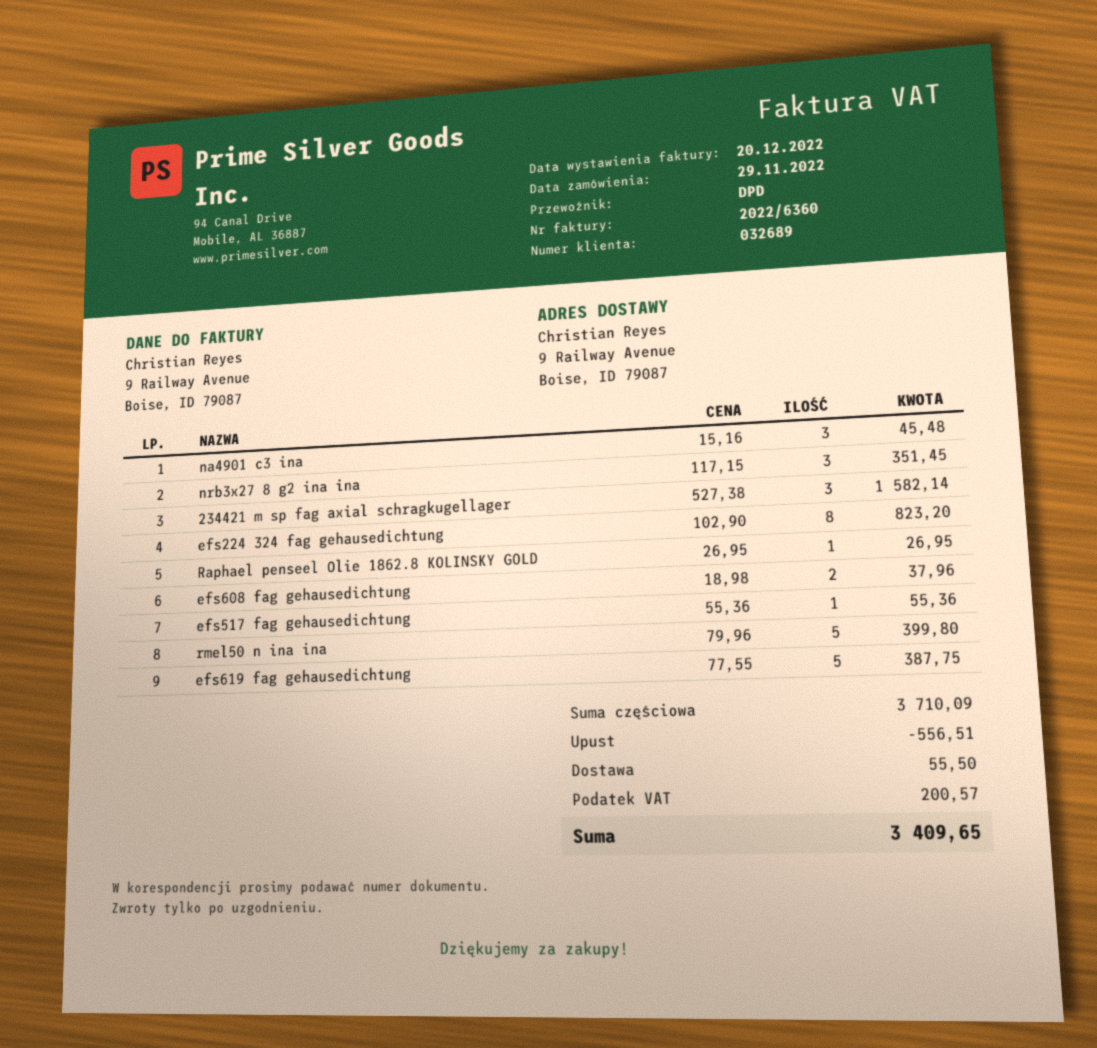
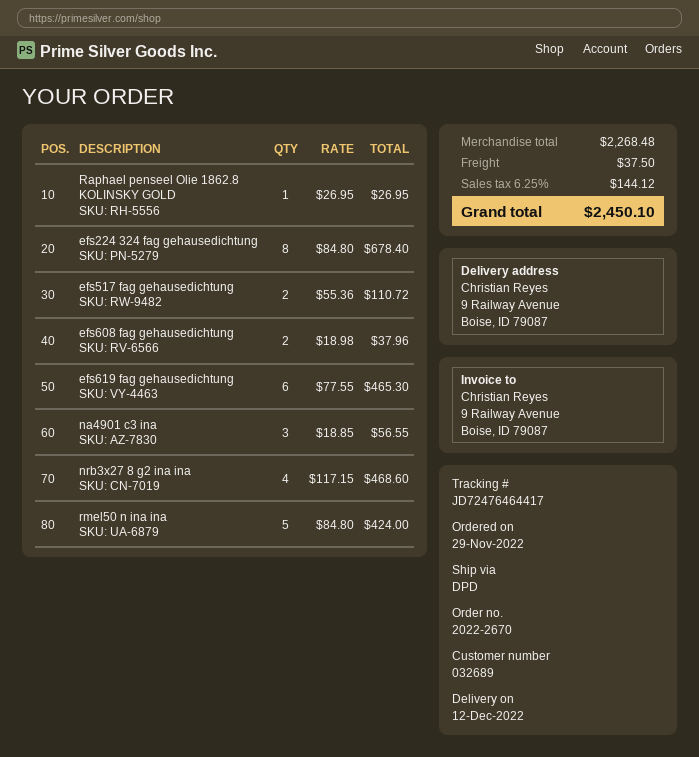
na4901 c3 ina: 3 x 15.16 = 45.48 -> 3 x 18.85 = 56.55
nrb3x27 8 g2 ina ina: 3 x 117.15 = 351.45 -> 4 x 117.15 = 468.60
234421 m sp fag axial schragkugellager: 3 x 527.38 = 1582.14 -> none
efs224 324 fag gehausedichtung: 8 x 102.90 = 823.20 -> 8 x 84.80 = 678.40
efs517 fag gehausedichtung: 1 x 55.36 = 55.36 -> 2 x 55.36 = 110.72
rmel50 n ina ina: 5 x 79.96 = 399.80 -> 5 x 84.80 = 424.00
efs619 fag gehausedichtung: 5 x 77.55 = 387.75 -> 6 x 77.55 = 465.30
subtotal: 3710.09 -> 2268.48
discount: 556.51 -> none
shipping: 55.50 -> 37.50
tax: 200.57 -> 144.12
total: 3409.65 -> 2450.10

